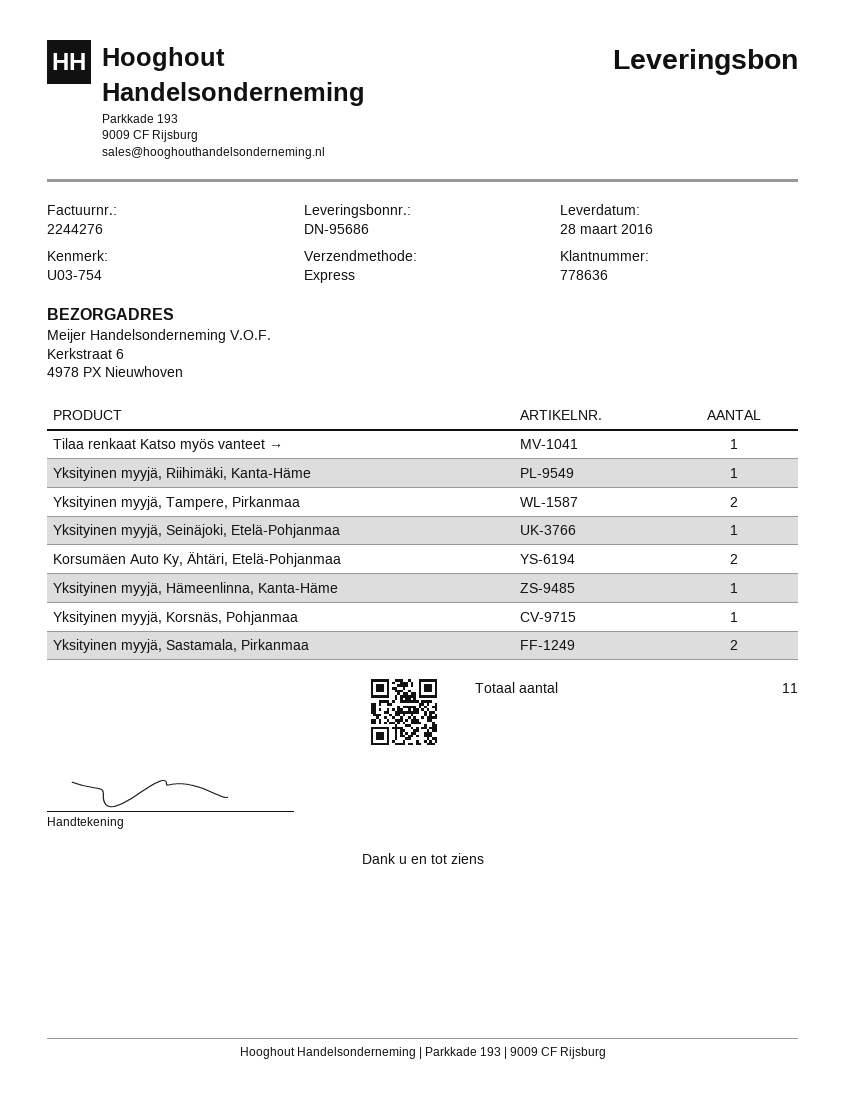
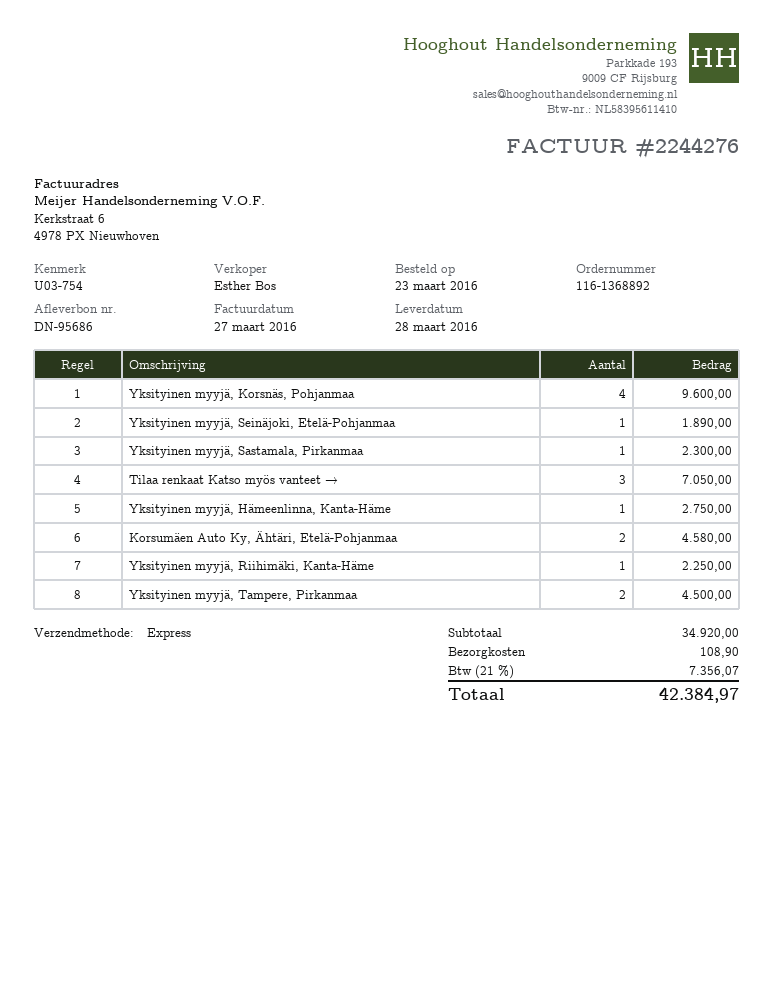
Tilaa renkaat Katso myös vanteet →: 1 -> 3
Yksityinen myyjä, Korsnäs, Pohjanmaa: 1 -> 4
Yksityinen myyjä, Sastamala, Pirkanmaa: 2 -> 1

